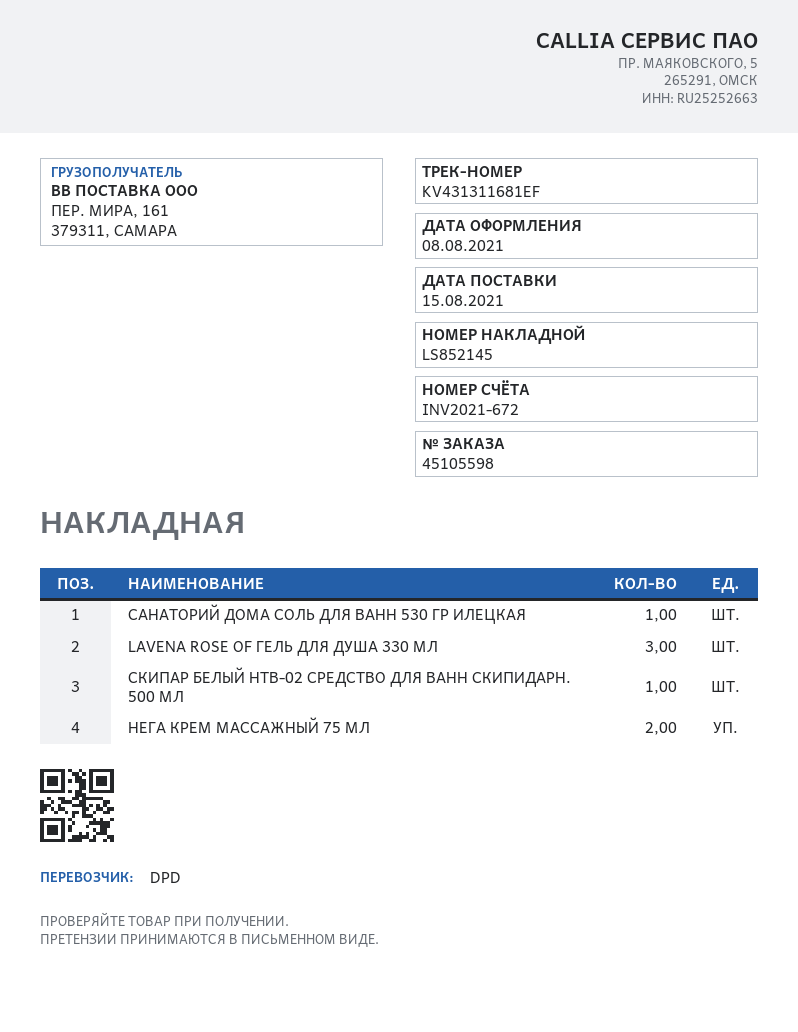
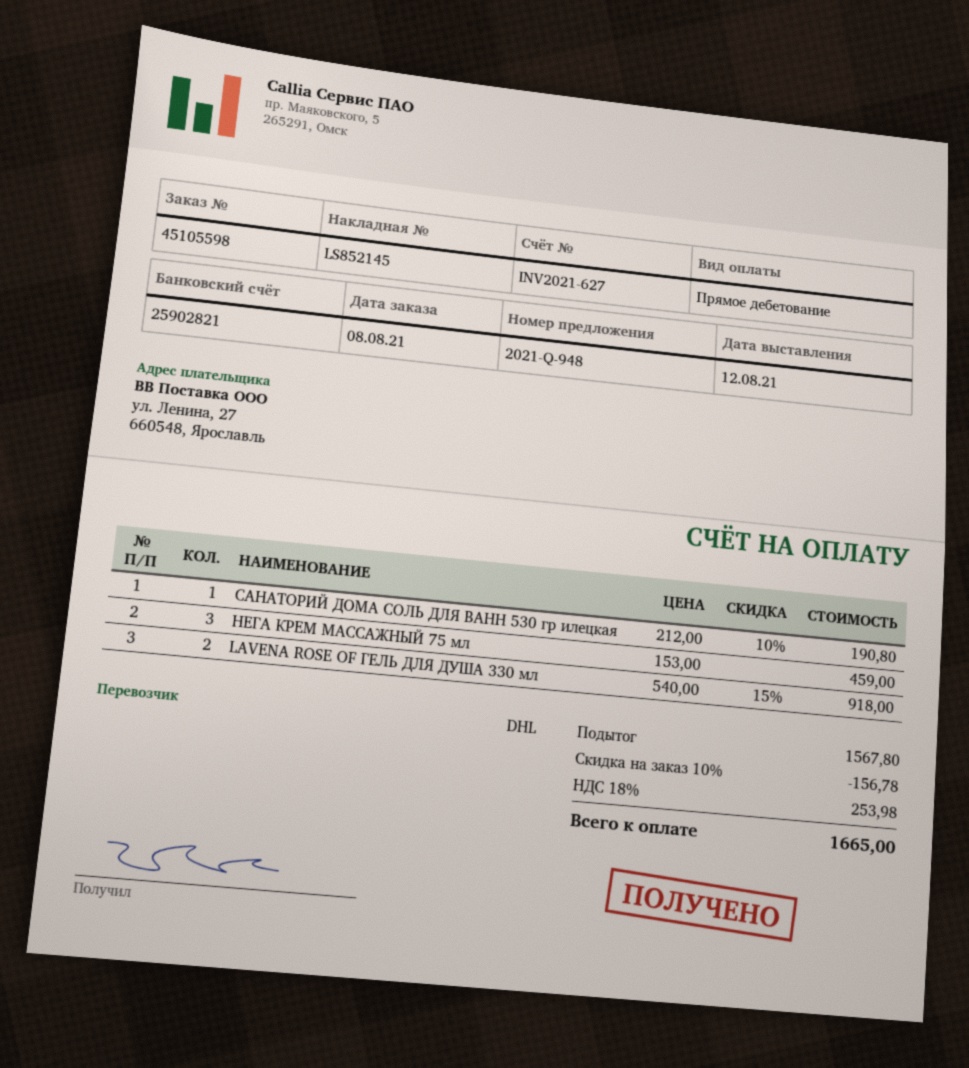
invoice number: INV2021-672 -> INV2021-627
shipping method: DPD -> DHL
LAVENA ROSE OF ГЕЛЬ ДЛЯ ДУША 330 МЛ: 3 -> 2
СКИПАР БЕЛЫЙ НТВ-02 СРЕДСТВО ДЛЯ ВАНН СКИПИДАРН. 500 МЛ: 1 -> none
НЕГА КРЕМ МАССАЖНЫЙ 75 МЛ: 2 -> 3

